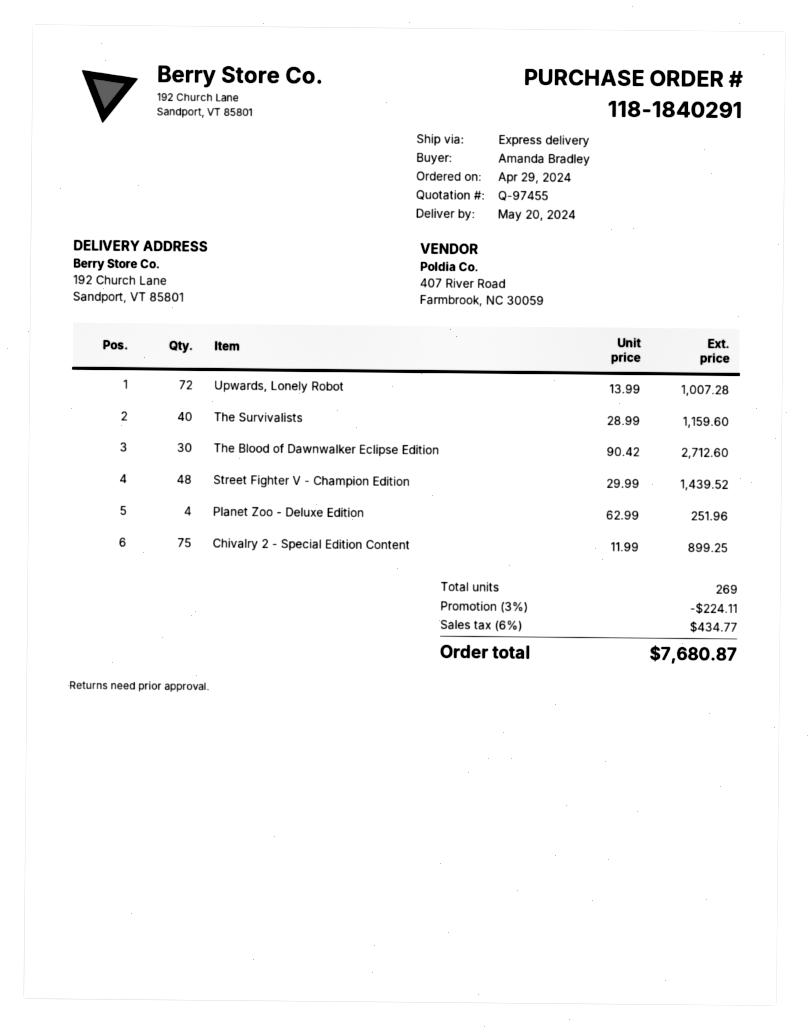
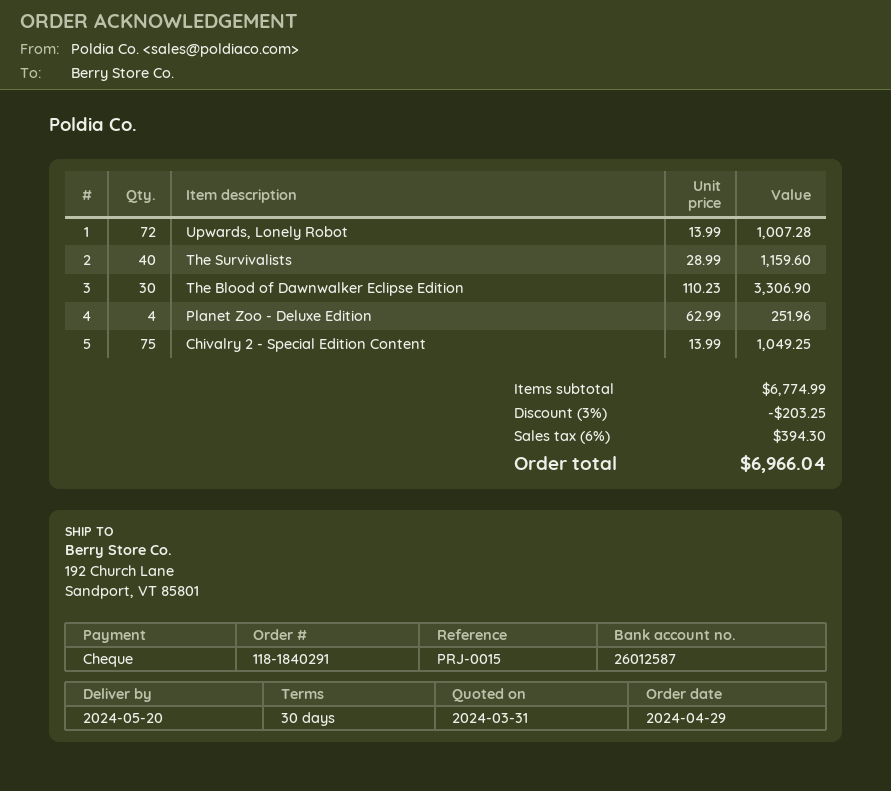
The Blood of Dawnwalker Eclipse Edition: 30 x 90.42 = 2712.60 -> 30 x 110.23 = 3306.90
Street Fighter V - Champion Edition: 48 x 29.99 = 1439.52 -> none
Chivalry 2 - Special Edition Content: 75 x 11.99 = 899.25 -> 75 x 13.99 = 1049.25
discount: 3% = 224.11 -> 3% = 203.25
tax: 6% = 434.77 -> 6% = 394.30
total: 7680.87 -> 6966.04

